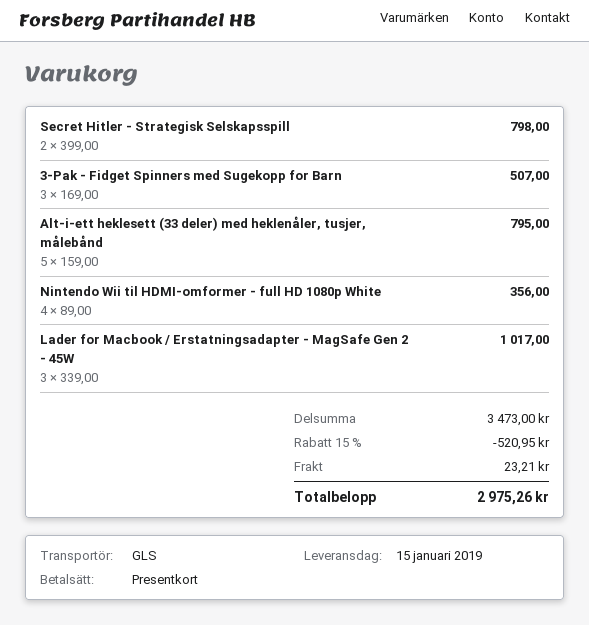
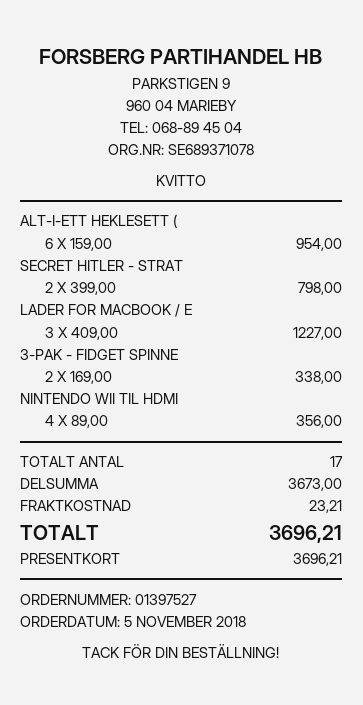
3-Pak - Fidget Spinners med Sugekopp for Barn: 3 x 169.00 = 507.00 -> 2 x 169.00 = 338.00
Alt-i-ett heklesett (33 deler) med heklenåler, tusjer, målebånd: 5 x 159.00 = 795.00 -> 6 x 159.00 = 954.00
Lader for Macbook / Erstatningsadapter - MagSafe Gen 2 - 45W: 3 x 339.00 = 1017.00 -> 3 x 409.00 = 1227.00
subtotal: 3473.00 -> 3673.00
discount: 15% = 520.95 -> none
total: 2975.26 -> 3696.21

